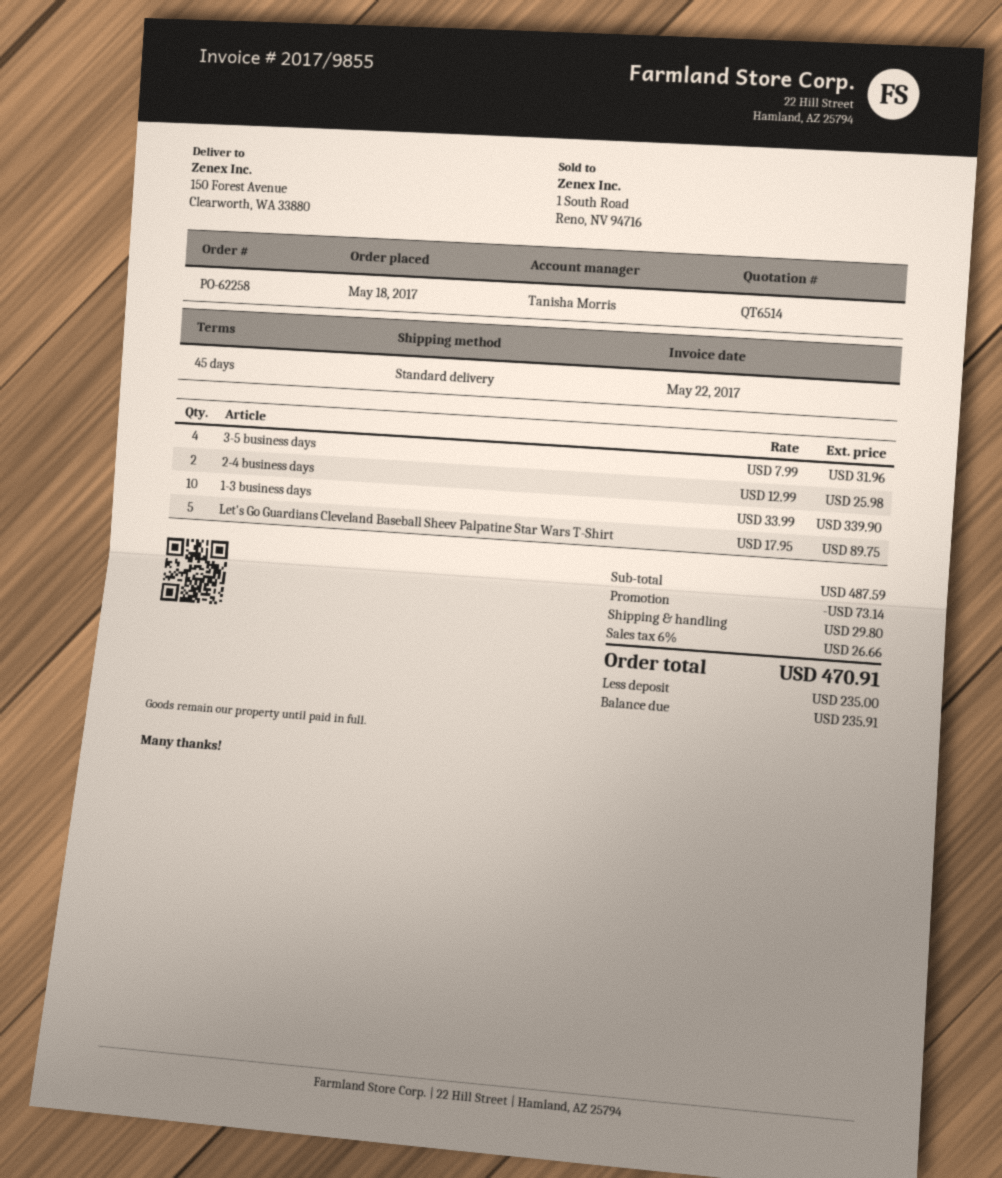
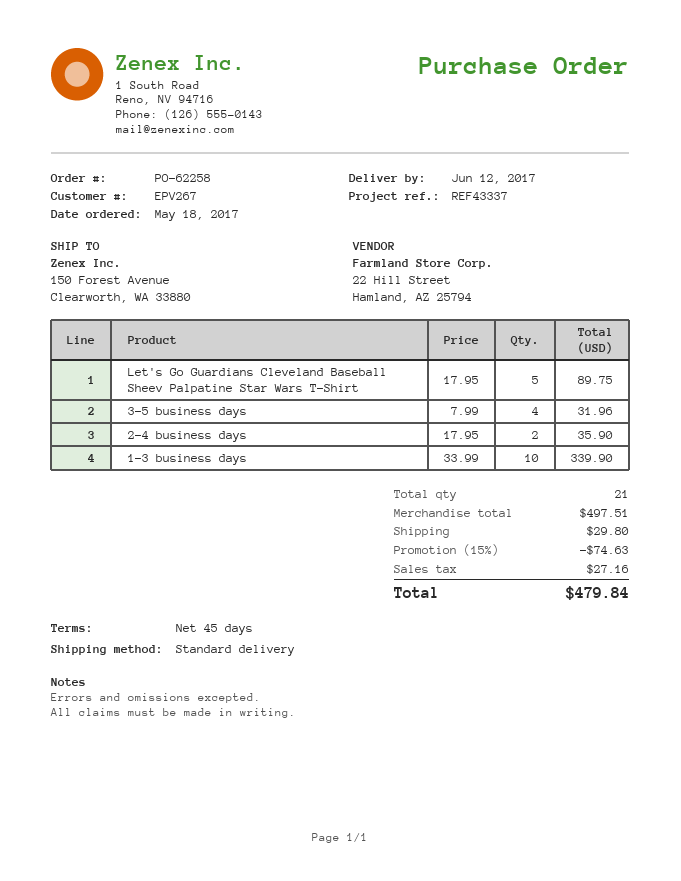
2-4 business days: 2 x 12.99 = 25.98 -> 2 x 17.95 = 35.90
subtotal: 487.59 -> 497.51
discount: 73.14 -> 74.63
tax: 26.66 -> 27.16
total: 470.91 -> 479.84

